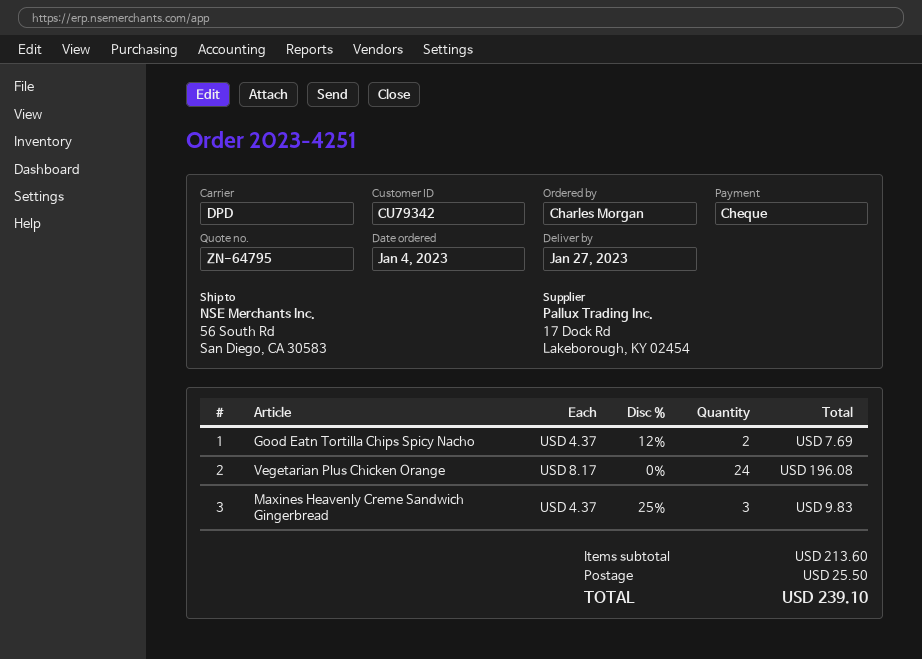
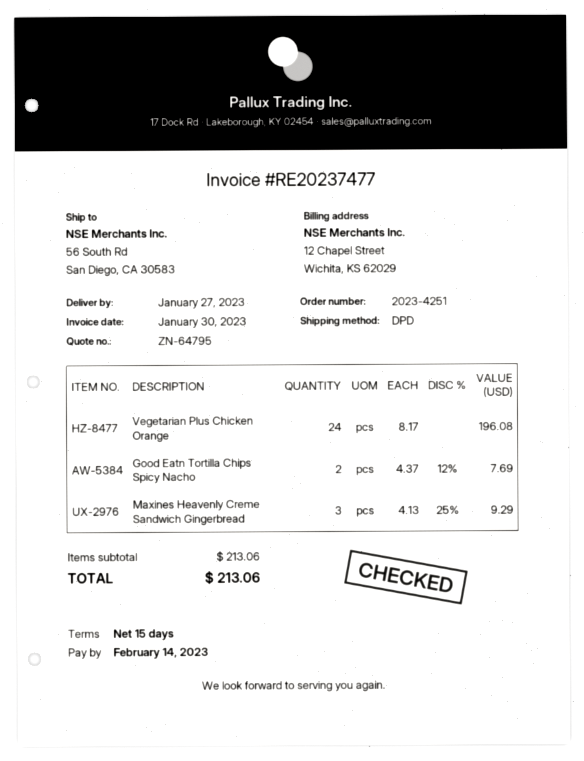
Maxines Heavenly Creme Sandwich Gingerbread: 3 x 4.37 - 25% = 9.83 -> 3 x 4.13 - 25% = 9.29
subtotal: 213.60 -> 213.06
shipping: 25.50 -> none
total: 239.10 -> 213.06

